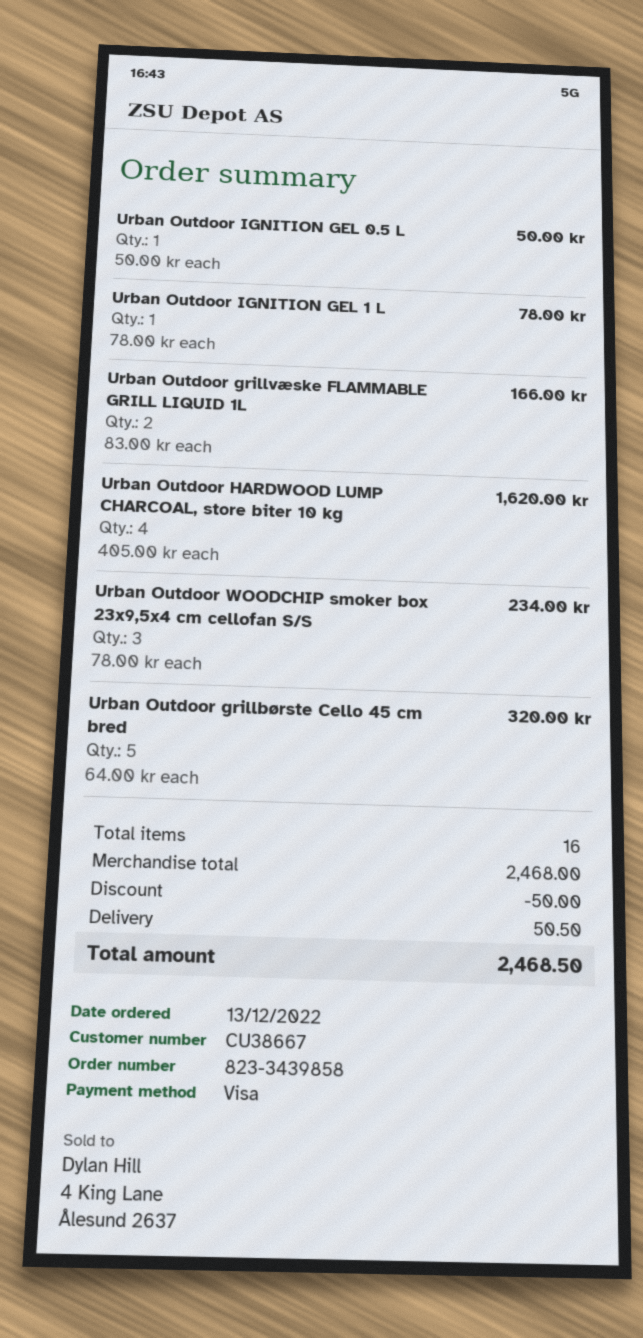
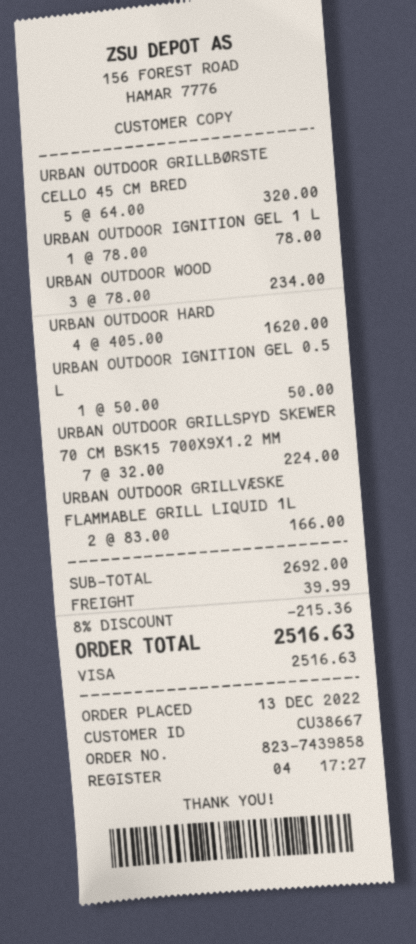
order number: 823-3439858 -> 823-7439858
URBAN OUTDOOR GRILLSPYD SKEWER 70 CM BSK15 700X9X1.2 MM: none -> 7 x 32.00 = 224.00
subtotal: 2468.00 -> 2692.00
discount: 50.00 -> 215.36
shipping: 50.50 -> 39.99
total: 2468.50 -> 2516.63

